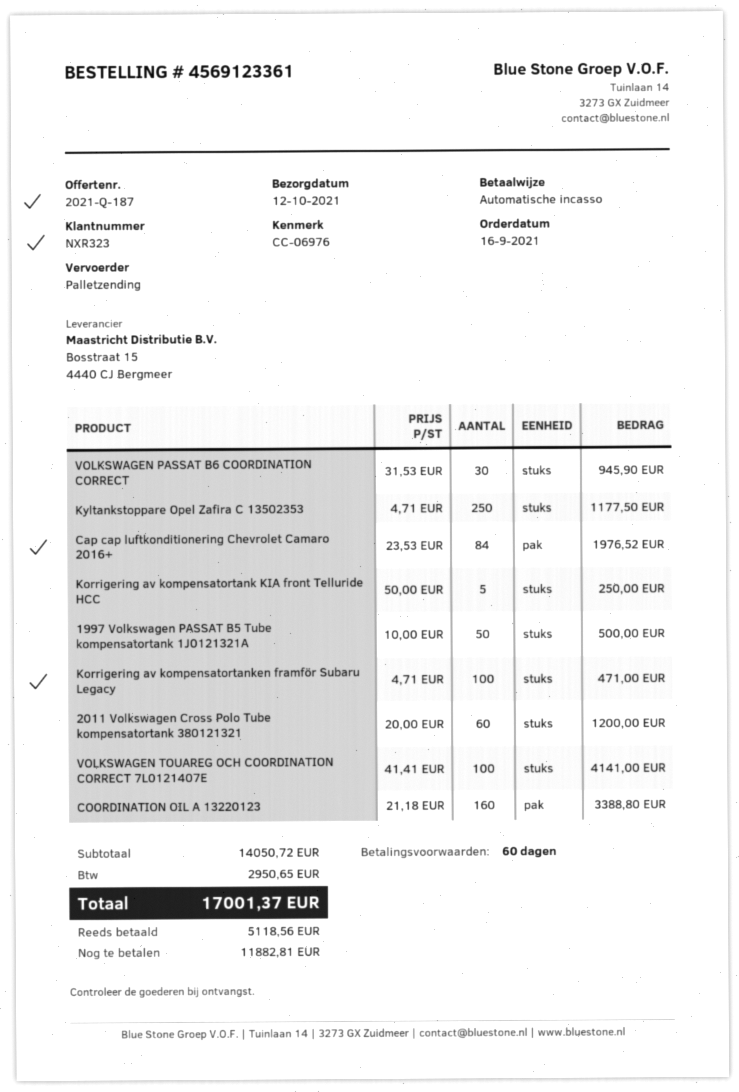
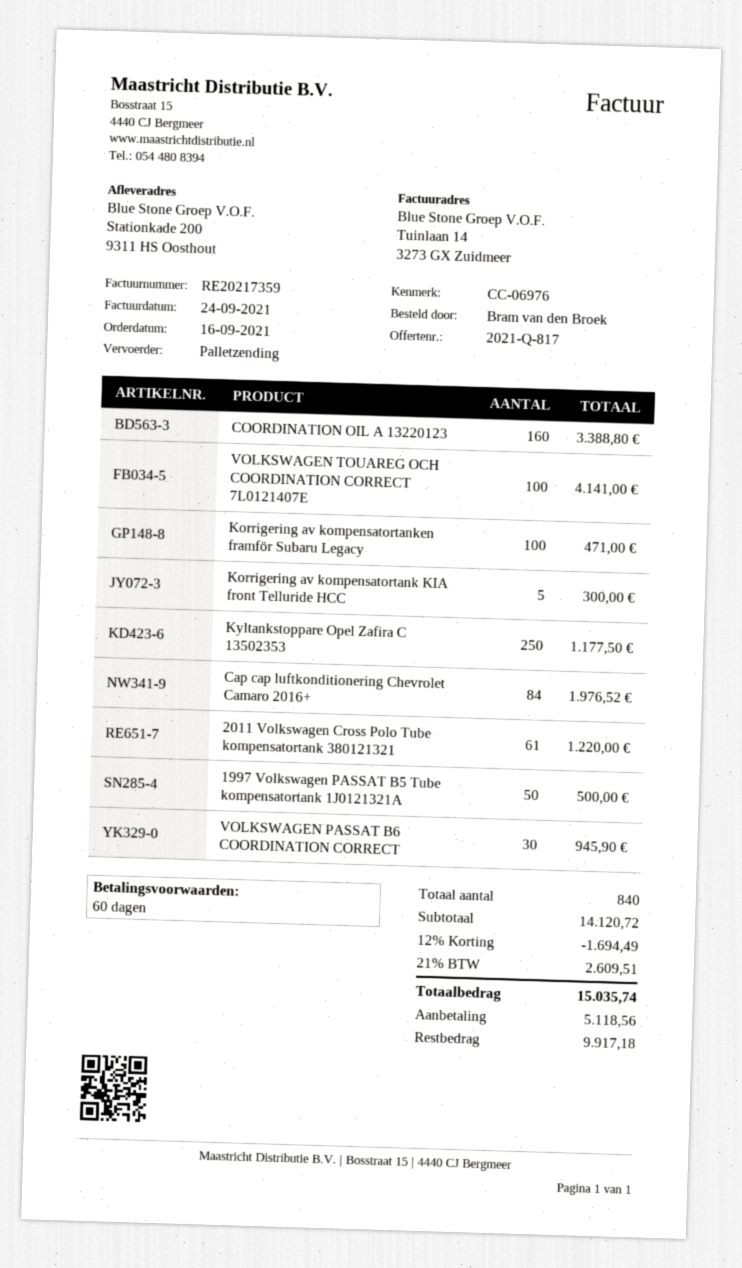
quote number: 2021-Q-187 -> 2021-Q-817
Korrigering av kompensatortank KIA front Telluride HCC: 5 for 250.00 -> 5 for 300.00
2011 Volkswagen Cross Polo Tube kompensatortank 380121321: 60 for 1200.00 -> 61 for 1220.00
subtotal: 14050.72 -> 14120.72
discount: none -> 12% = 1694.49
tax: 2950.65 -> 2609.51
total: 17001.37 -> 15035.74
balance: 11882.81 -> 9917.18

